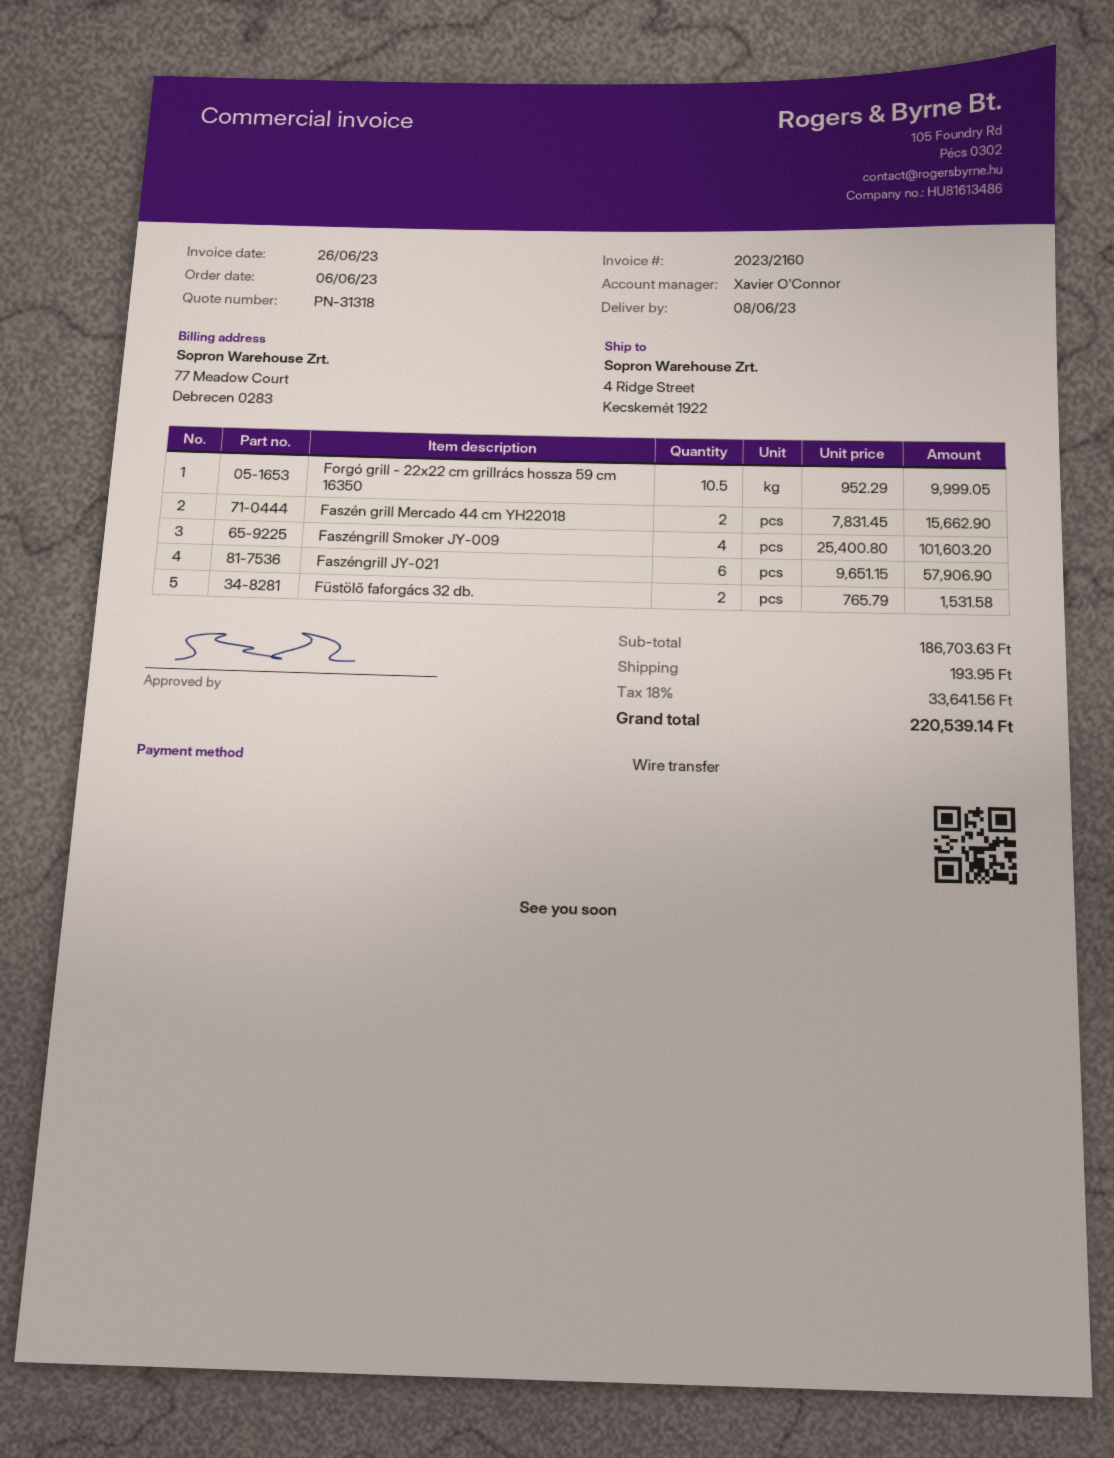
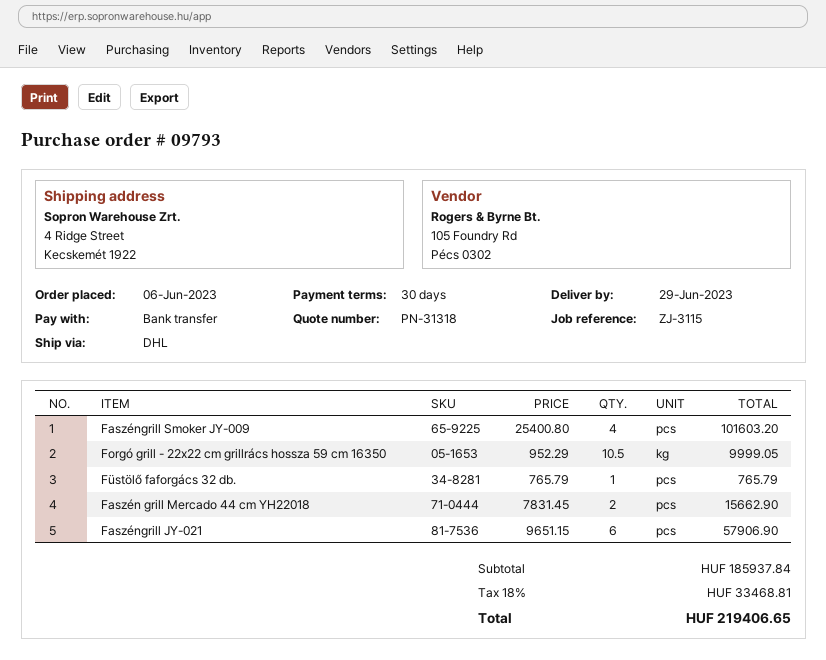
delivery date: 2023-06-08 -> 2023-06-29
Füstölő faforgács 32 db.: 2 x 765.79 = 1531.58 -> 1 x 765.79 = 765.79
subtotal: 186703.63 -> 185937.84
shipping: 193.95 -> none
tax: 18% = 33641.56 -> 18% = 33468.81
total: 220539.14 -> 219406.65

